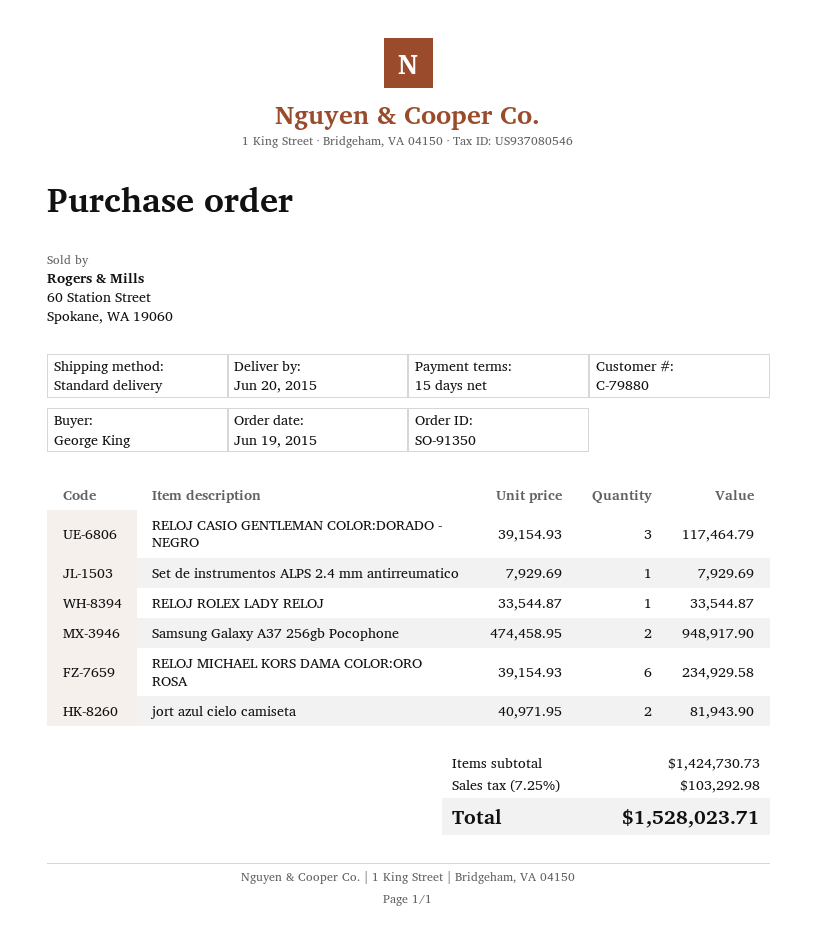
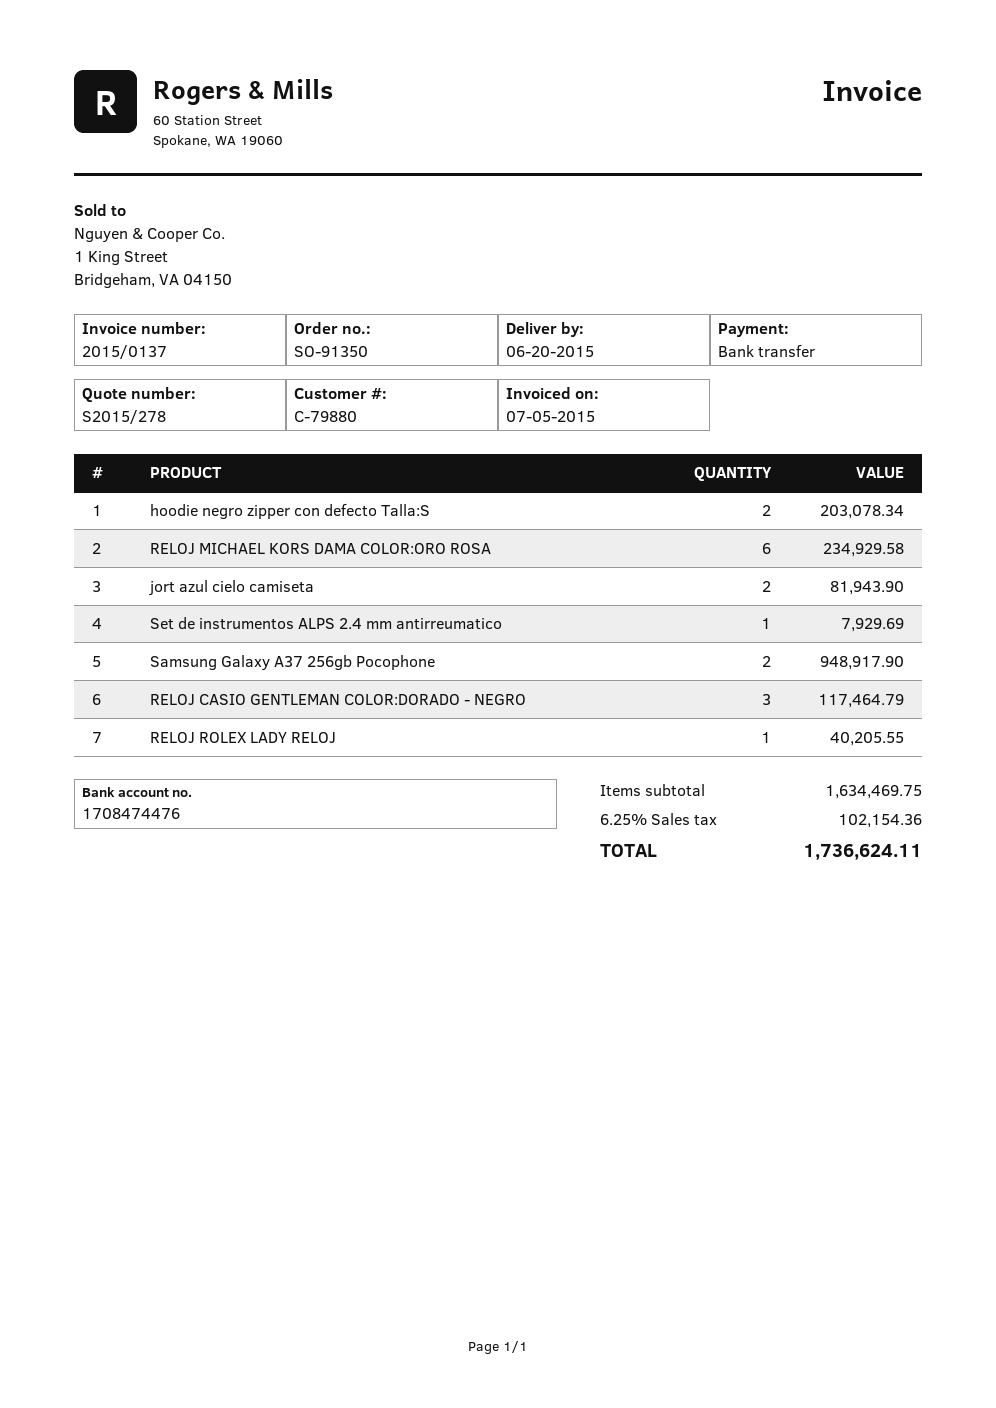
RELOJ ROLEX LADY RELOJ: 1 for 33544.87 -> 1 for 40205.55
hoodie negro zipper con defecto Talla:S: none -> 2 for 203078.34
subtotal: 1424730.73 -> 1634469.75
tax: 7.25% = 103292.98 -> 6.25% = 102154.36
total: 1528023.71 -> 1736624.11

